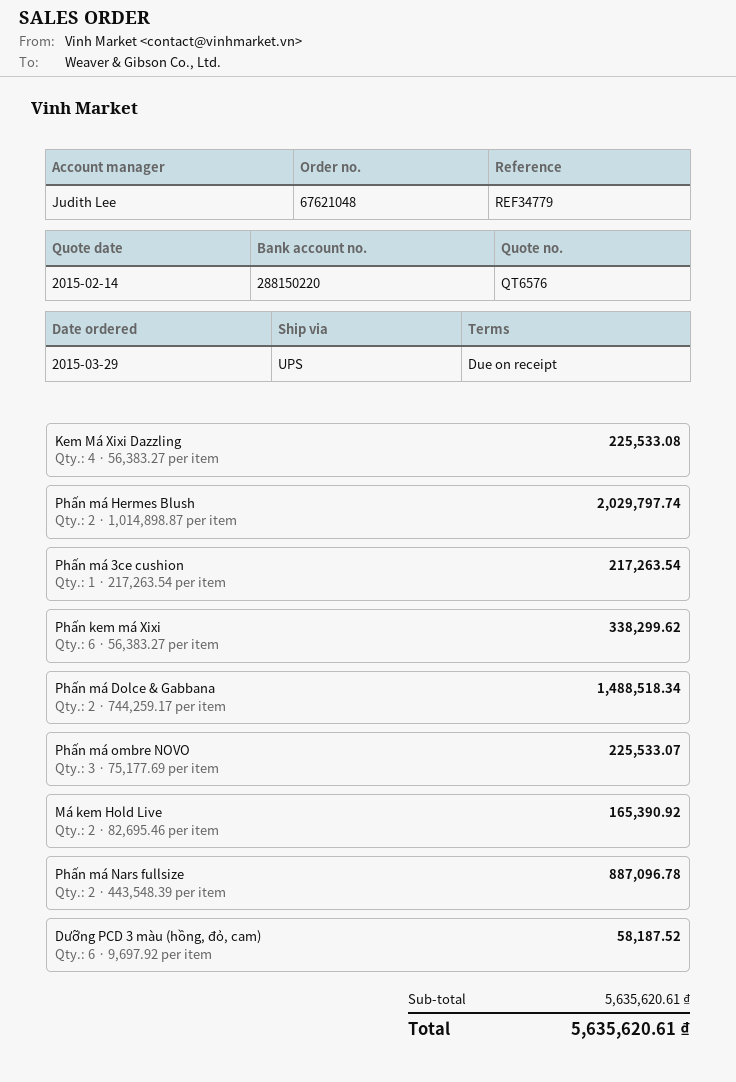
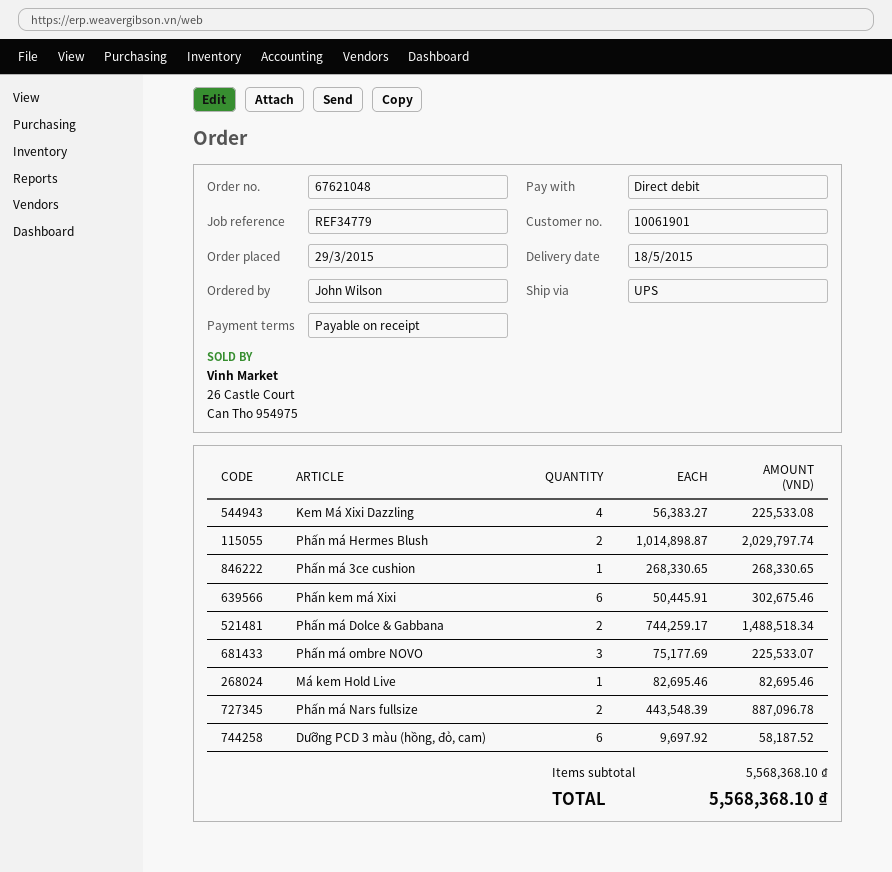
Phấn má 3ce cushion: 1 x 217263.54 = 217263.54 -> 1 x 268330.65 = 268330.65
Phấn kem má Xixi: 6 x 56383.27 = 338299.62 -> 6 x 50445.91 = 302675.46
Má kem Hold Live: 2 x 82695.46 = 165390.92 -> 1 x 82695.46 = 82695.46
subtotal: 5635620.61 -> 5568368.10
total: 5635620.61 -> 5568368.10

